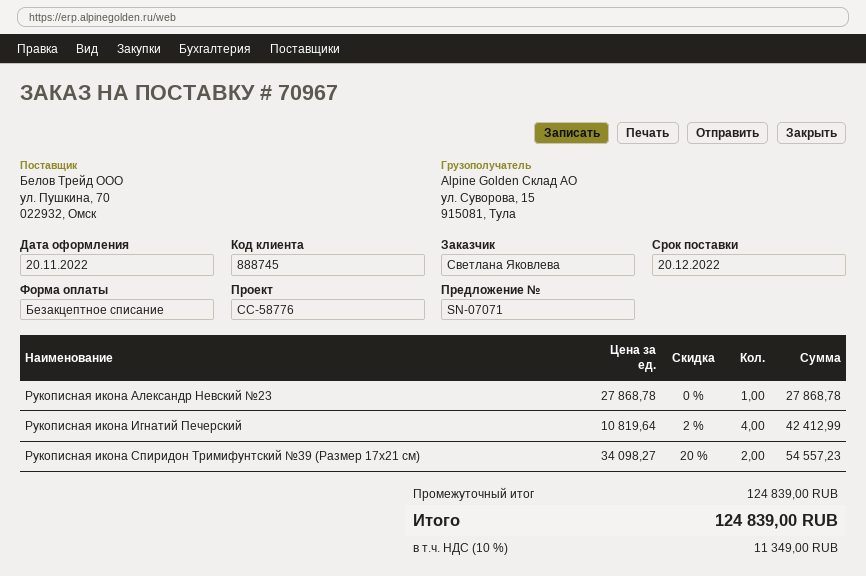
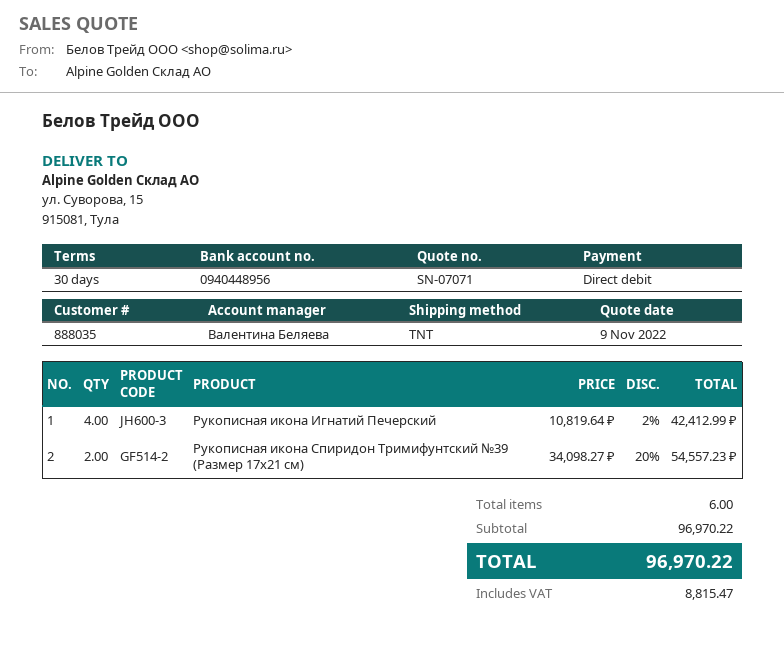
customer number: 888745 -> 888035
Рукописная икона Александр Невский №23: 1 x 27868.78 = 27868.78 -> none
subtotal: 124839.00 -> 96970.22
tax: 11349.00 -> 8815.47
total: 124839.00 -> 96970.22

